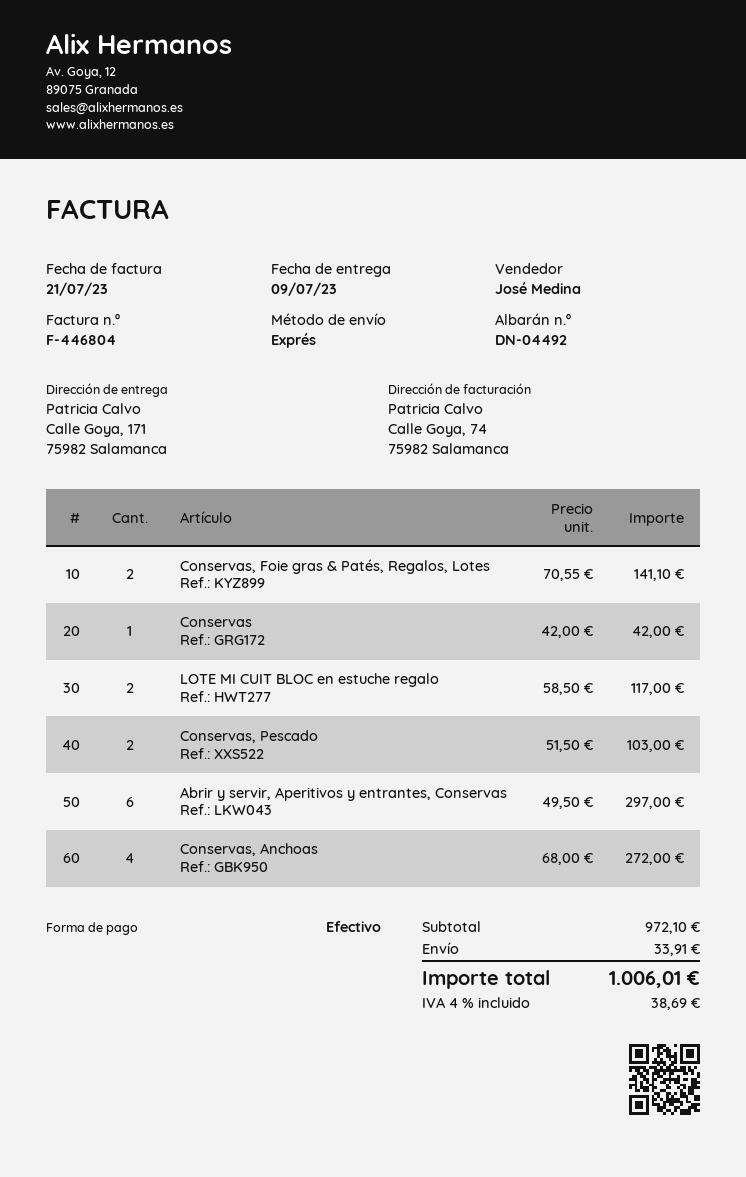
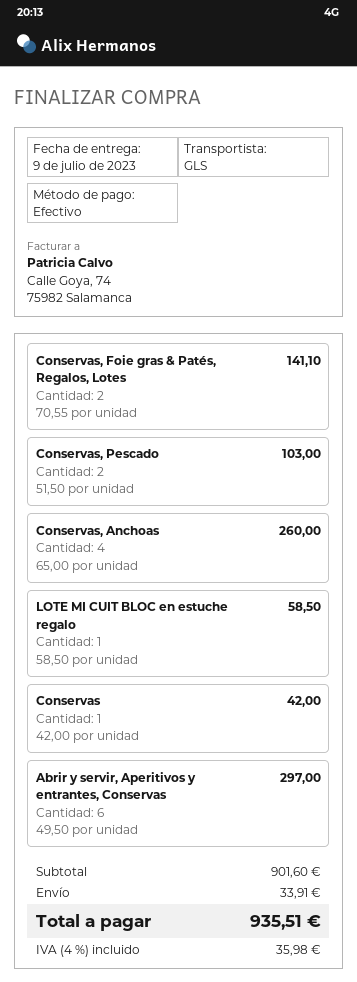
shipping method: express -> GLS
LOTE MI CUIT BLOC en estuche regalo: 2 x 58.50 = 117.00 -> 1 x 58.50 = 58.50
Conservas, Anchoas: 4 x 68.00 = 272.00 -> 4 x 65.00 = 260.00
subtotal: 972.10 -> 901.60
tax: 4% = 38.69 -> 4% = 35.98
total: 1006.01 -> 935.51

